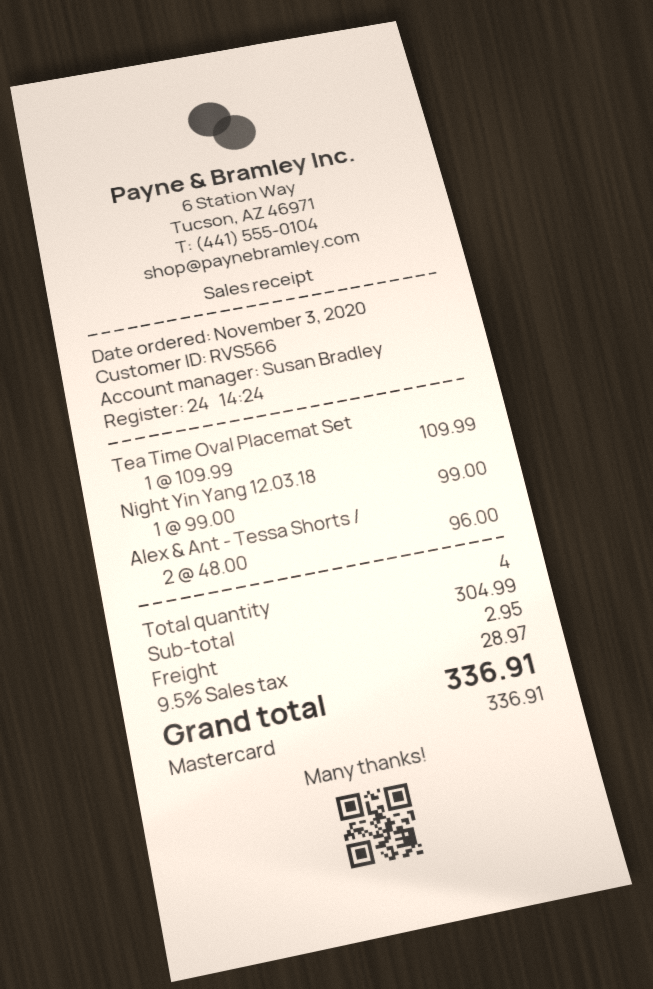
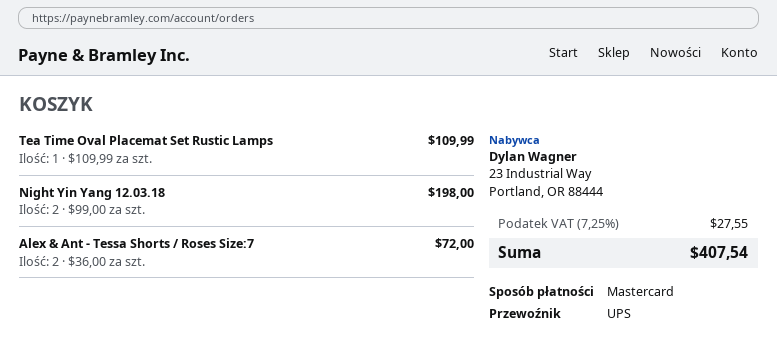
Night Yin Yang 12.03.18: 1 x 99.00 = 99.00 -> 2 x 99.00 = 198.00
Alex & Ant - Tessa Shorts /: 2 x 48.00 = 96.00 -> 2 x 36.00 = 72.00
shipping: 2.95 -> none
tax: 9.5% = 28.97 -> 7.25% = 27.55
total: 336.91 -> 407.54

